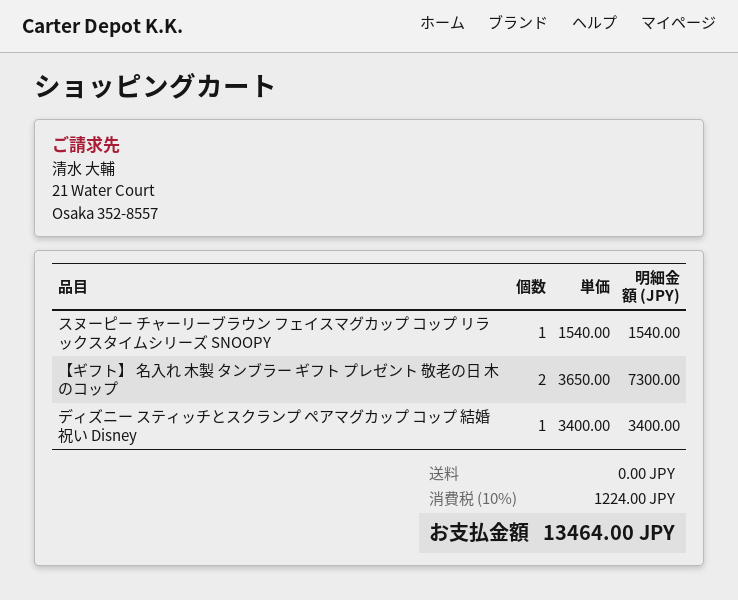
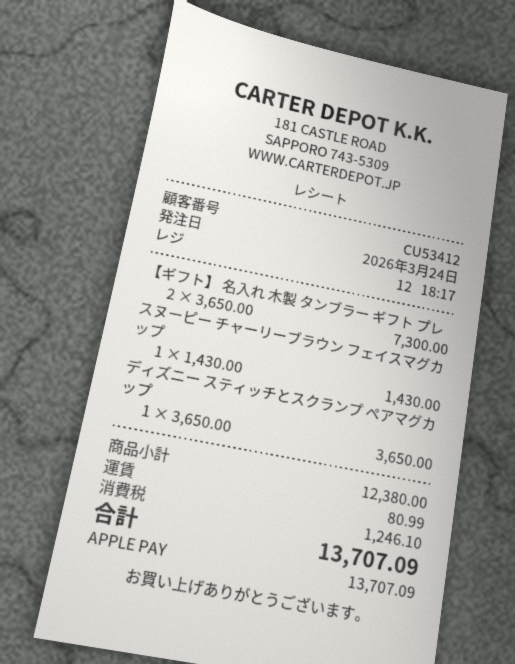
スヌーピー チャーリーブラウン フェイスマグカップ コップ リラックスタイムシリーズ SNOOPY: 1 x 1540.00 = 1540.00 -> 1 x 1430.00 = 1430.00
ディズニー スティッチとスクランプ ペアマグカップ コップ 結婚祝い Disney: 1 x 3400.00 = 3400.00 -> 1 x 3650.00 = 3650.00
shipping: 0.00 -> 80.99
tax: 1224.00 -> 1246.10
total: 13464.00 -> 13707.09

